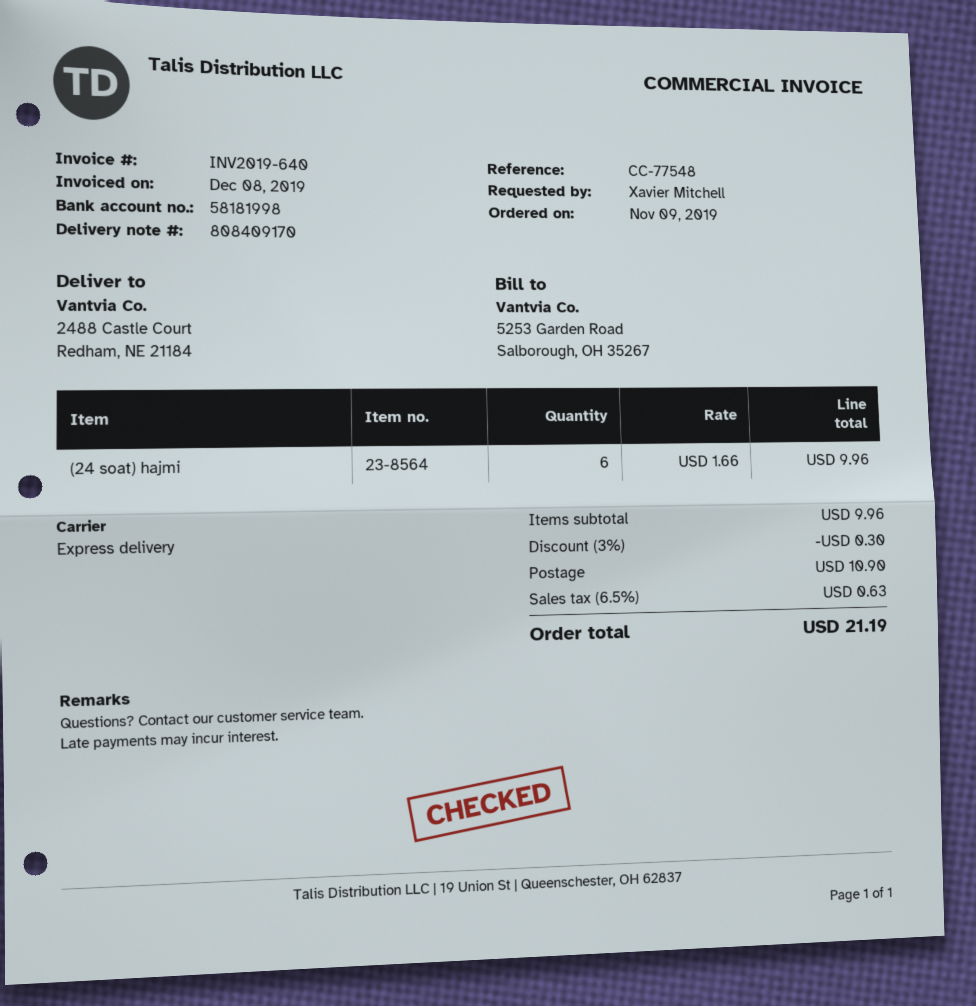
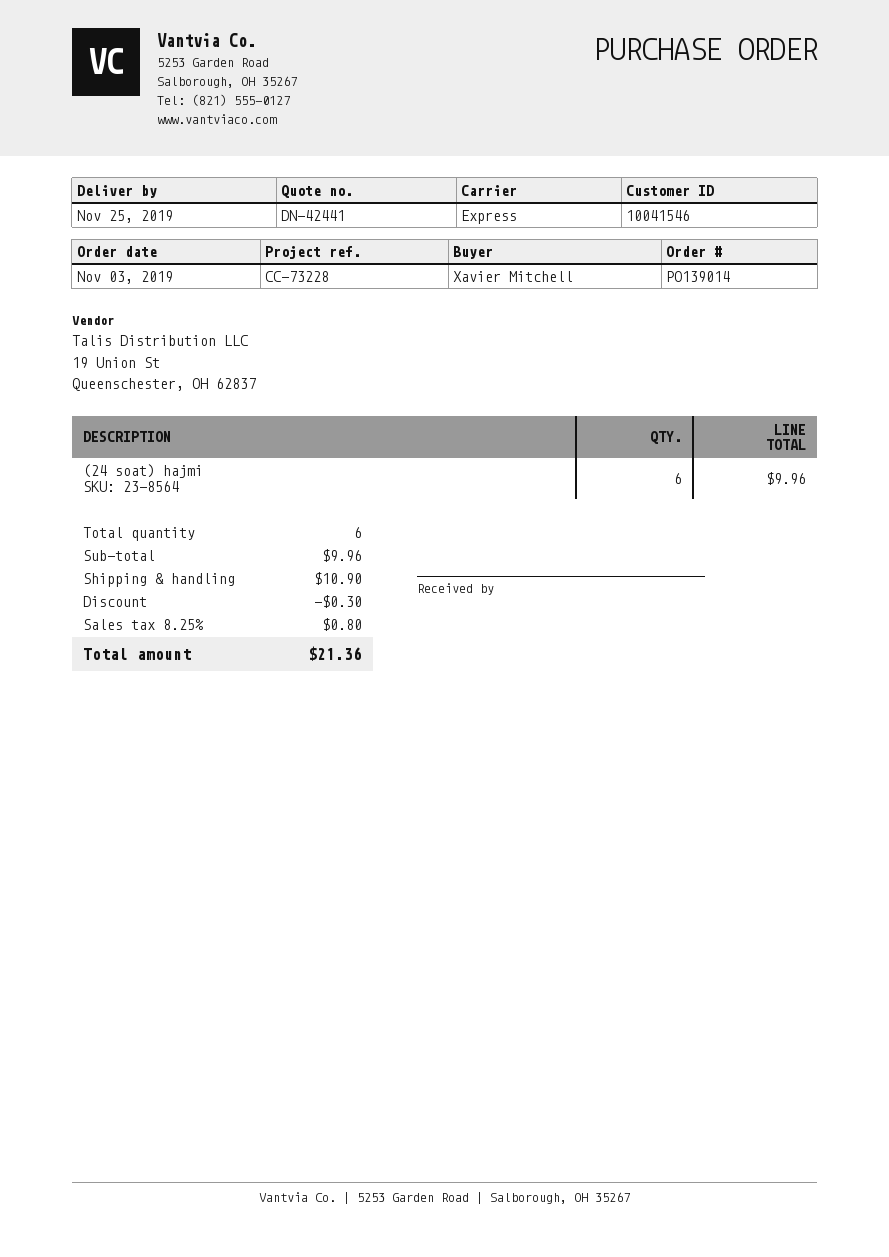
order date: 2019-11-09 -> 2019-11-03
reference: CC-77548 -> CC-73228
tax: 6.5% = 0.63 -> 8.25% = 0.80
total: 21.19 -> 21.36

